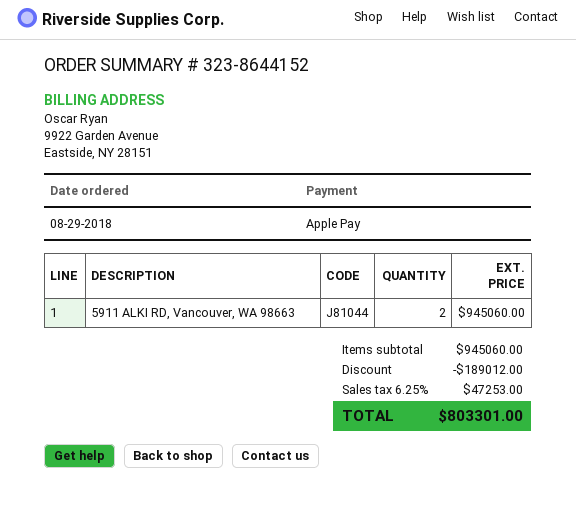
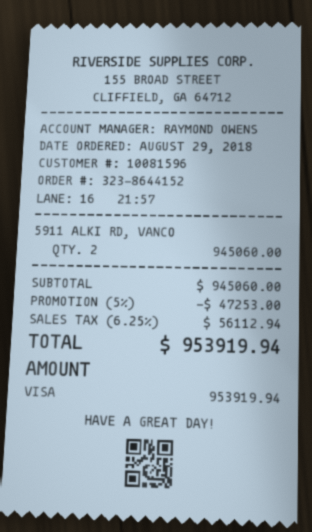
payment method: Apple Pay -> Visa
discount: 189012.00 -> 47253.00
tax: 6.25% = 47253.00 -> 6.25% = 56112.94
total: 803301.00 -> 953919.94

